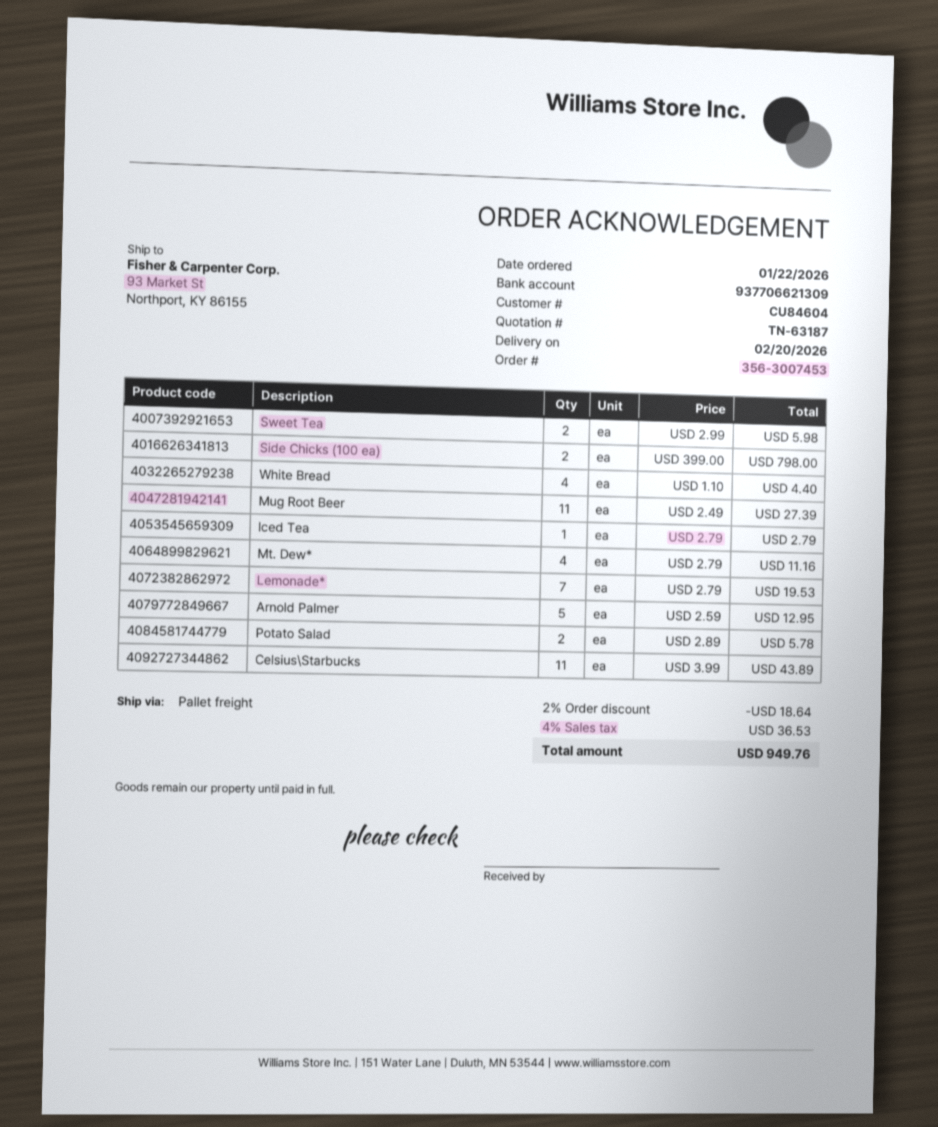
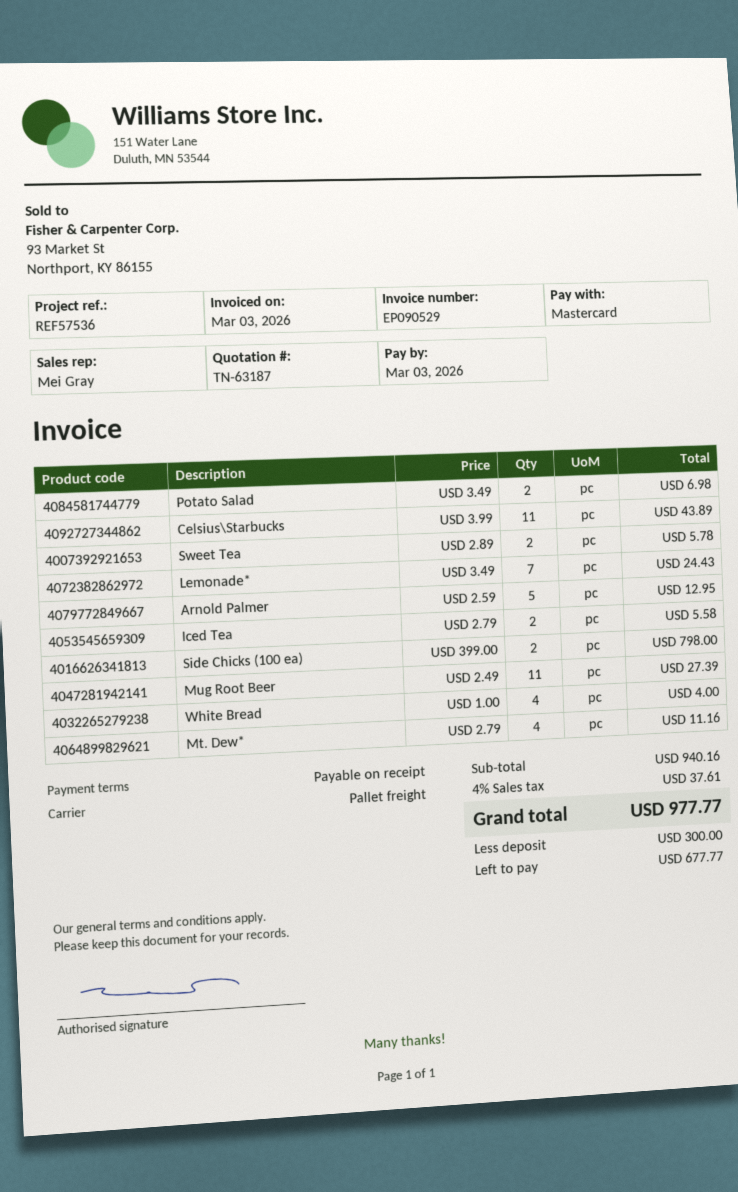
Sweet Tea: 2 x 2.99 = 5.98 -> 2 x 2.89 = 5.78
White Bread: 4 x 1.10 = 4.40 -> 4 x 1.00 = 4.00
Iced Tea: 1 x 2.79 = 2.79 -> 2 x 2.79 = 5.58
Lemonade*: 7 x 2.79 = 19.53 -> 7 x 3.49 = 24.43
Potato Salad: 2 x 2.89 = 5.78 -> 2 x 3.49 = 6.98
discount: 2% = 18.64 -> none
tax: 4% = 36.53 -> 4% = 37.61
total: 949.76 -> 977.77

